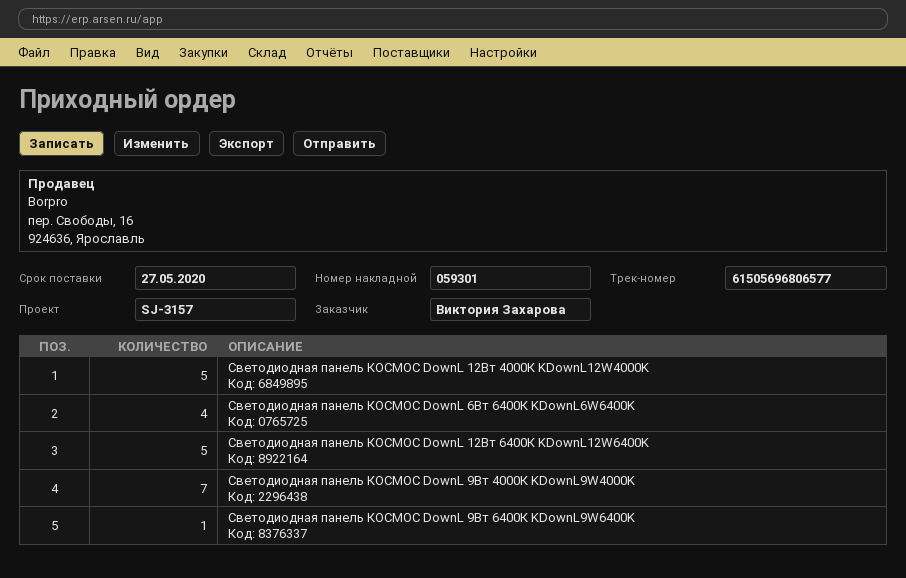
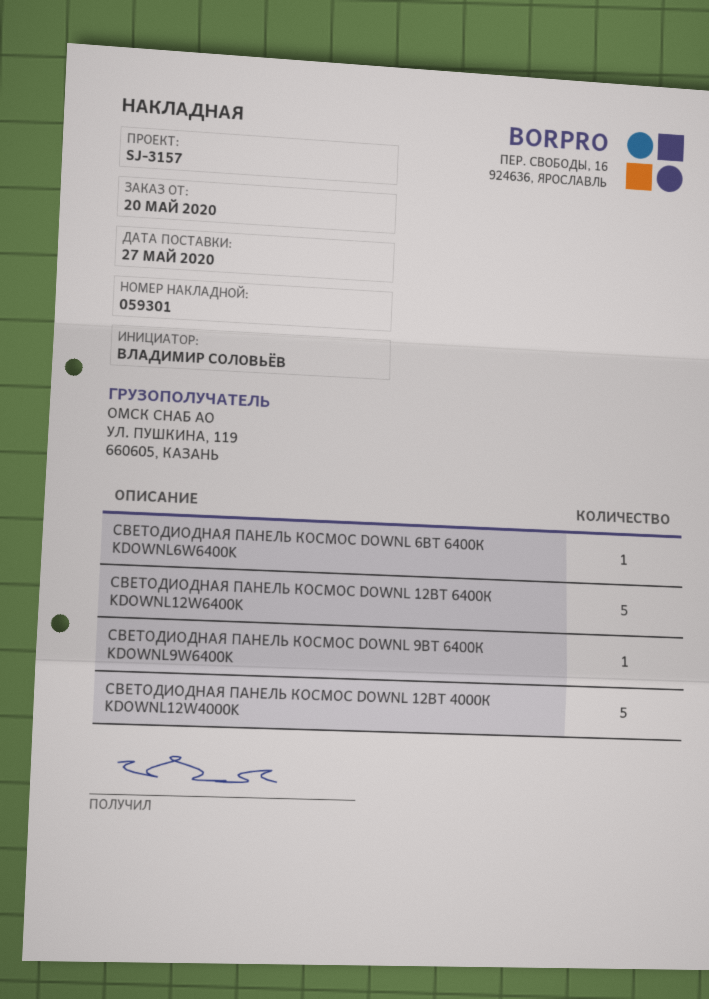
ordered by: Виктория Захарова -> ВЛАДИМИР СОЛОВЬЁВ
Светодиодная панель КОСМОС DownL 6Вт 6400К KDownL6W6400K: 4 -> 1
Светодиодная панель КОСМОС DownL 9Вт 4000К KDownL9W4000K: 7 -> none

